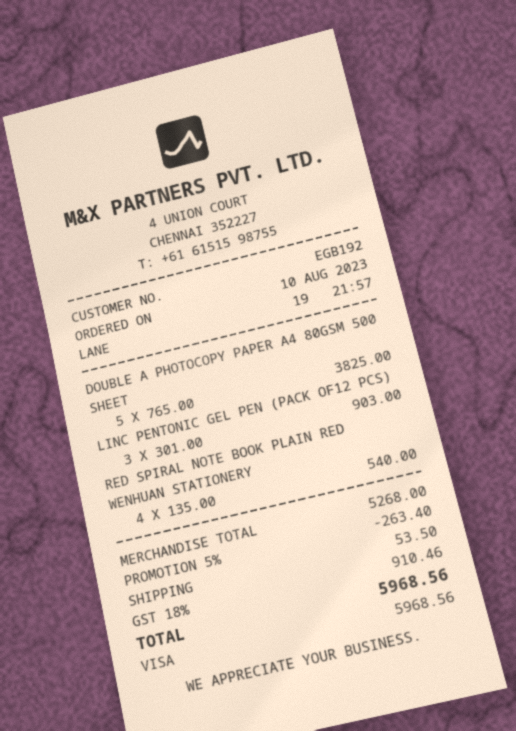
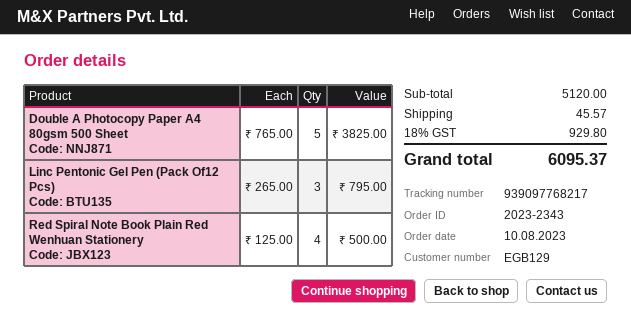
customer number: EGB192 -> EGB129
LINC PENTONIC GEL PEN (PACK OF12 PCS): 3 x 301.00 = 903.00 -> 3 x 265.00 = 795.00
RED SPIRAL NOTE BOOK PLAIN RED WENHUAN STATIONERY: 4 x 135.00 = 540.00 -> 4 x 125.00 = 500.00
subtotal: 5268.00 -> 5120.00
discount: 5% = 263.40 -> none
shipping: 53.50 -> 45.57
tax: 18% = 910.46 -> 18% = 929.80
total: 5968.56 -> 6095.37

